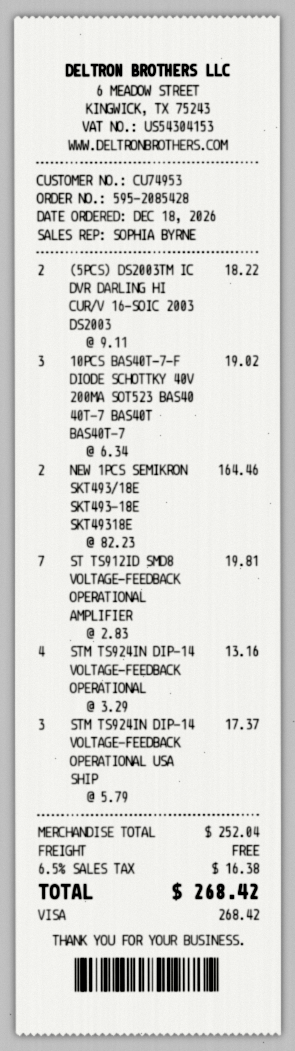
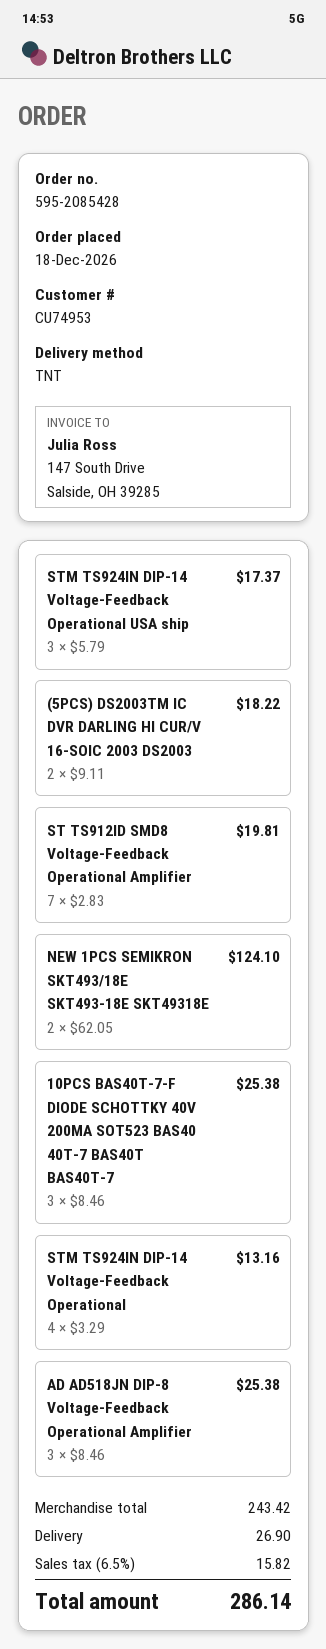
10PCS BAS40T-7-F DIODE SCHOTTKY 40V 200MA SOT523 BAS40 40T-7 BAS40T BAS40T-7: 3 x 6.34 = 19.02 -> 3 x 8.46 = 25.38
NEW 1PCS SEMIKRON SKT493/18E SKT493-18E SKT49318E: 2 x 82.23 = 164.46 -> 2 x 62.05 = 124.10
AD AD518JN DIP-8 Voltage-Feedback Operational Amplifier: none -> 3 x 8.46 = 25.38
subtotal: 252.04 -> 243.42
shipping: 0.00 -> 26.90
tax: 6.5% = 16.38 -> 6.5% = 15.82
total: 268.42 -> 286.14

